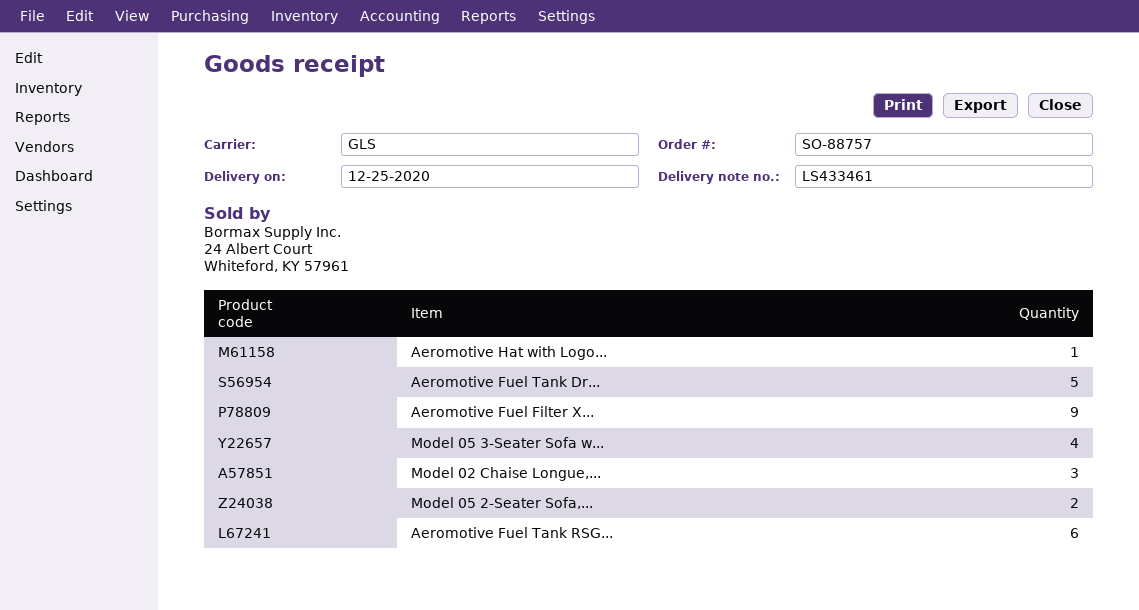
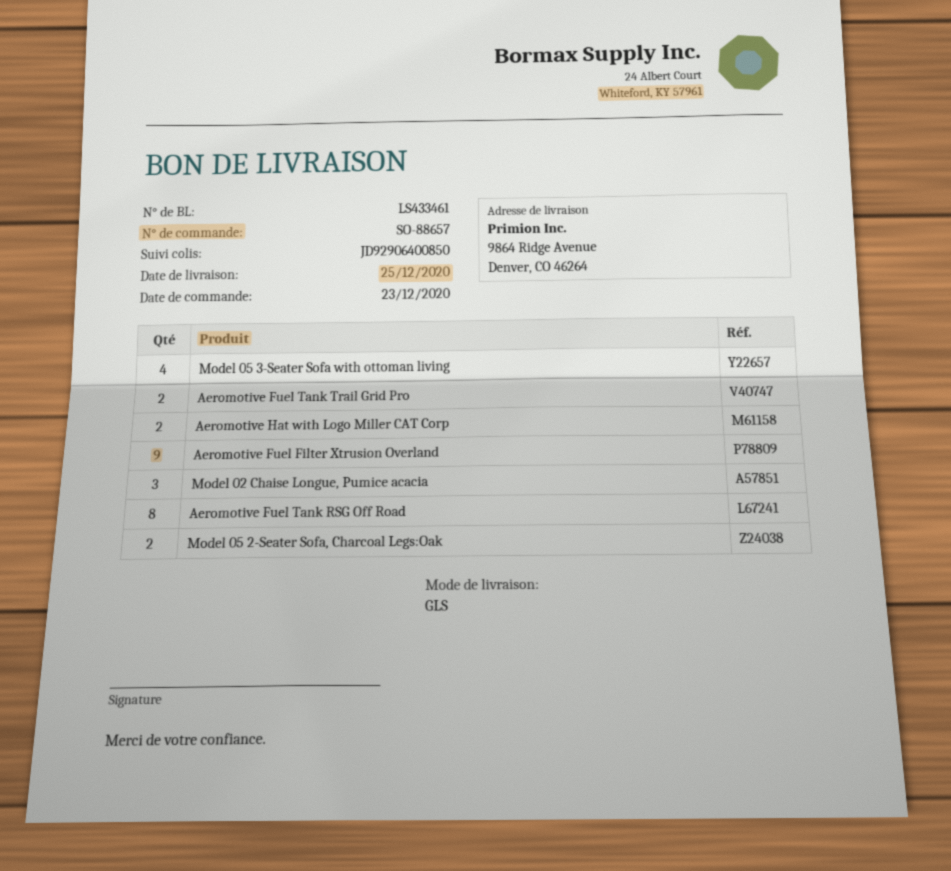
order number: SO-88757 -> SO-88657
Aeromotive Hat with Logo...: 1 -> 2
Aeromotive Fuel Tank Dr...: 5 -> none
Aeromotive Fuel Tank RSG...: 6 -> 8
Aeromotive Fuel Tank Trail Grid Pro: none -> 2

